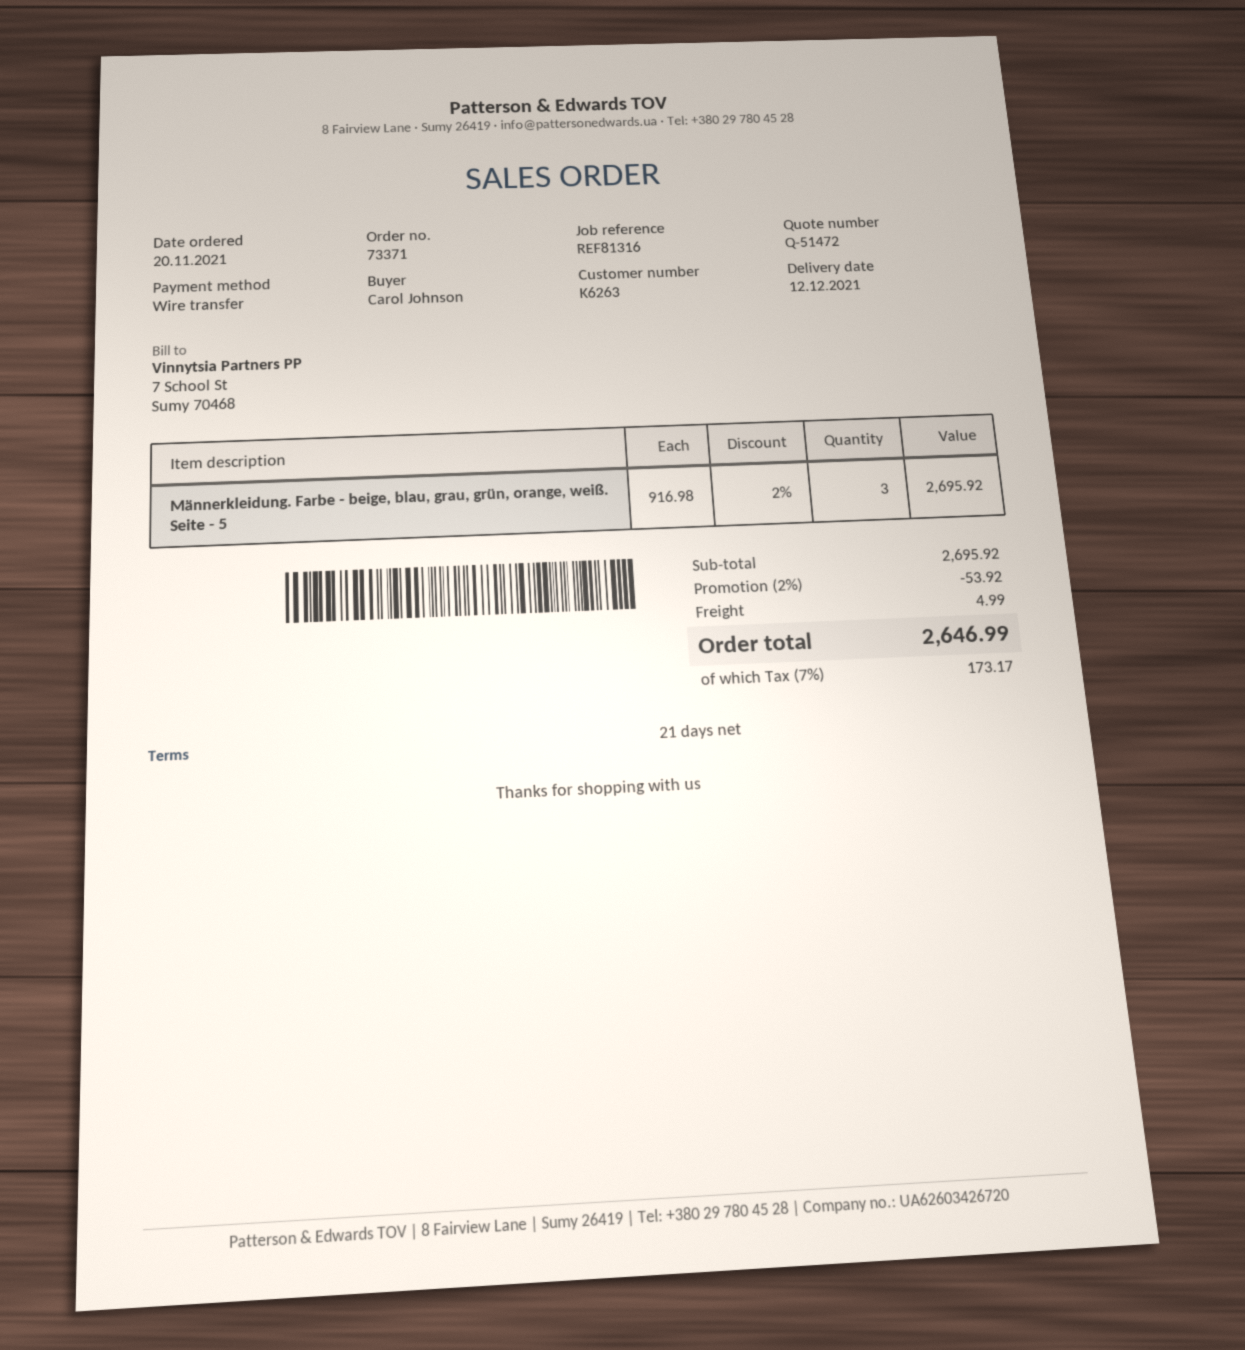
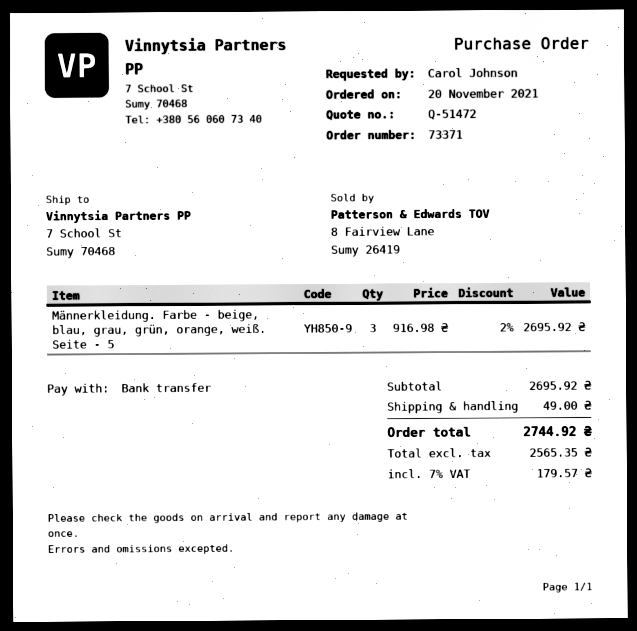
discount: 2% = 53.92 -> none
shipping: 4.99 -> 49.00
tax: 7% = 173.17 -> 7% = 179.57
total: 2646.99 -> 2744.92

